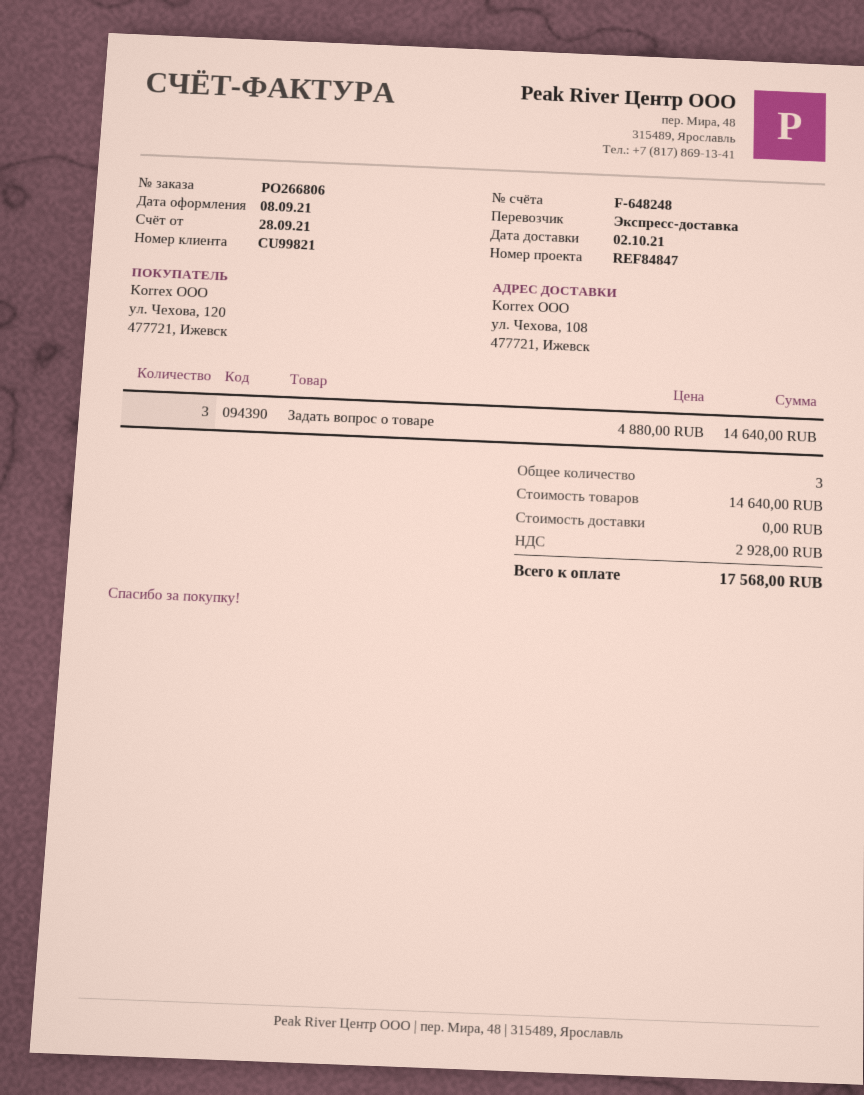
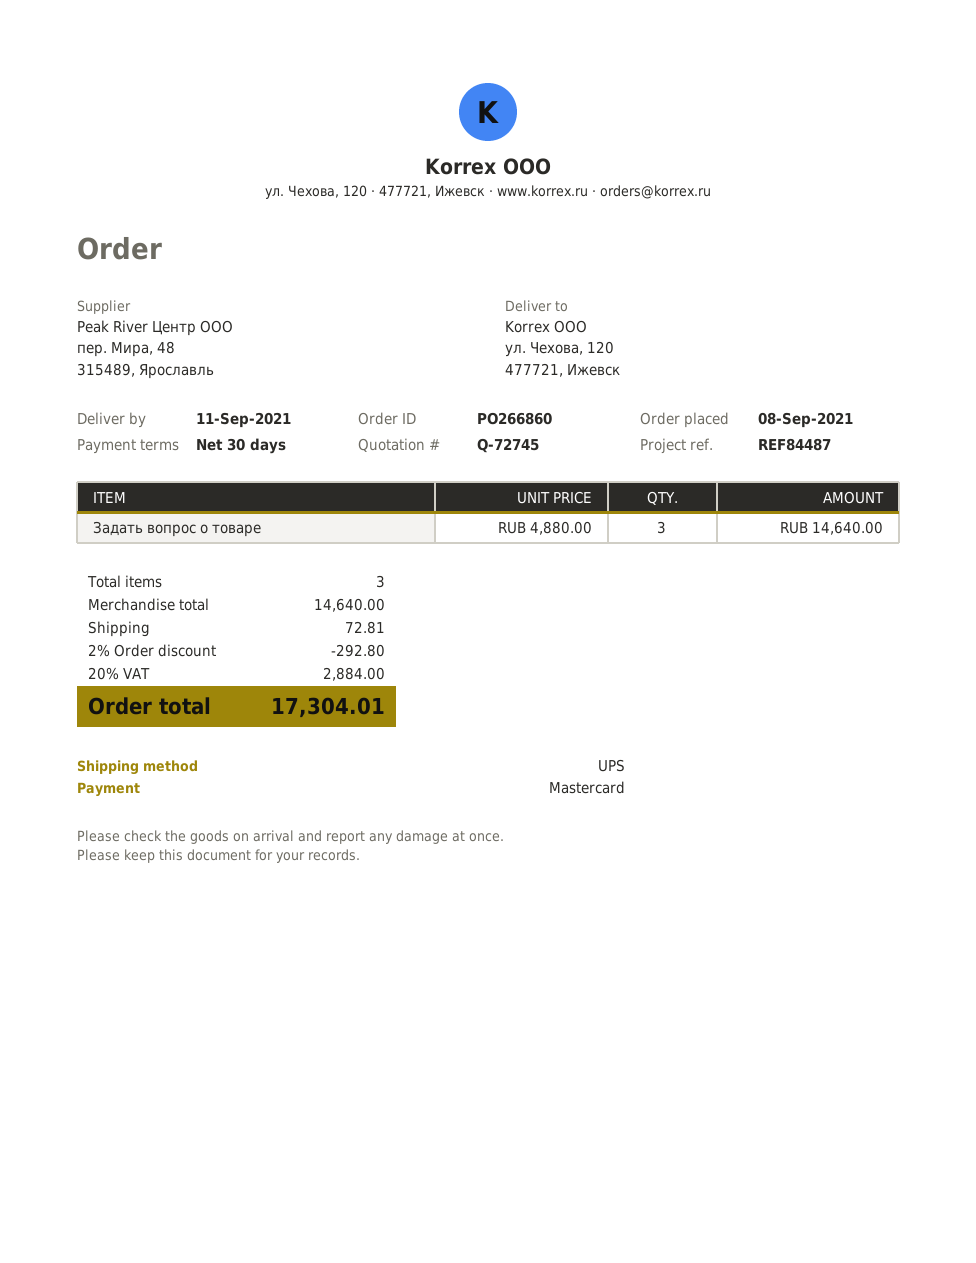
order number: PO266806 -> PO266860
delivery date: 2021-10-02 -> 2021-09-11
reference: REF84847 -> REF84487
shipping method: express -> UPS
ship to: ул. Чехова, 108, 477721, Ижевск -> ул. Чехова, 120, 477721, Ижевск
discount: none -> 2% = 292.80
shipping: 0.00 -> 72.81
tax: 2928.00 -> 2884.00
total: 17568.00 -> 17304.01

